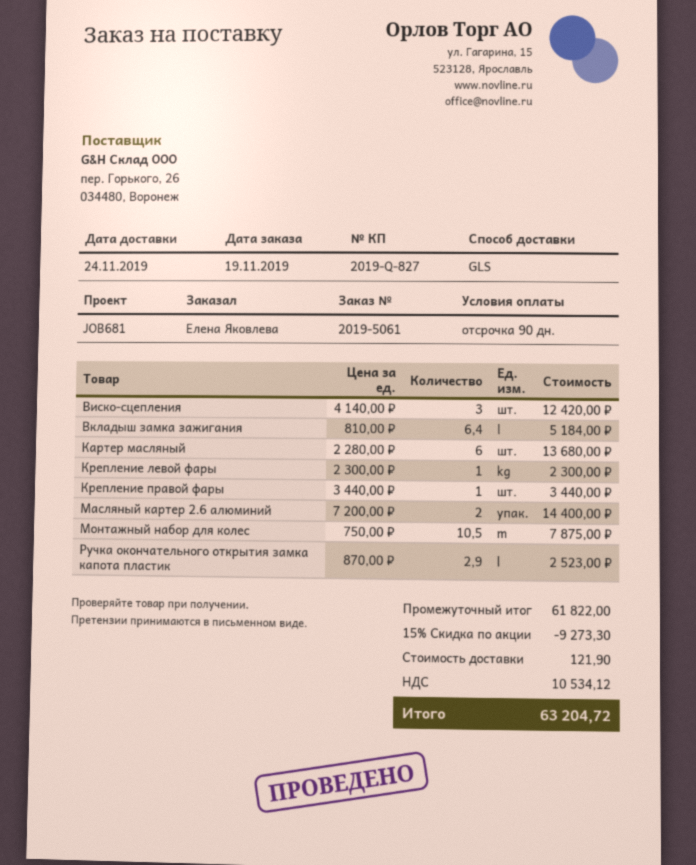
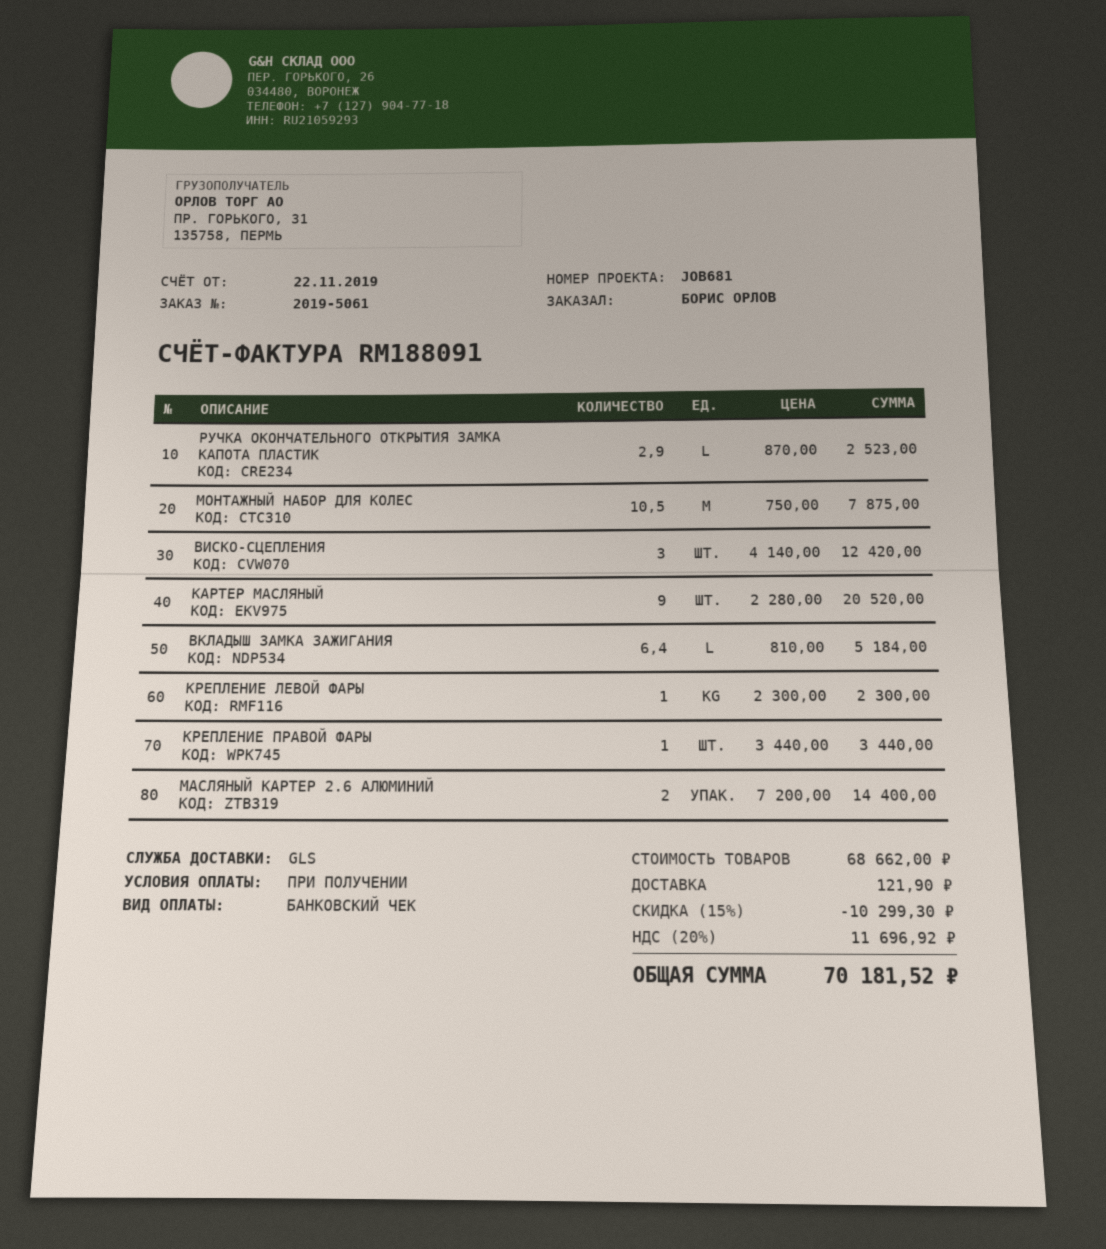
payment terms: 90 days -> on receipt
ordered by: Елена Яковлева -> БОРИС ОРЛОВ
Картер масляный: 6 x 2280.00 = 13680.00 -> 9 x 2280.00 = 20520.00
subtotal: 61822.00 -> 68662.00
discount: 15% = 9273.30 -> 15% = 10299.30
tax: 10534.12 -> 11696.92
total: 63204.72 -> 70181.52

